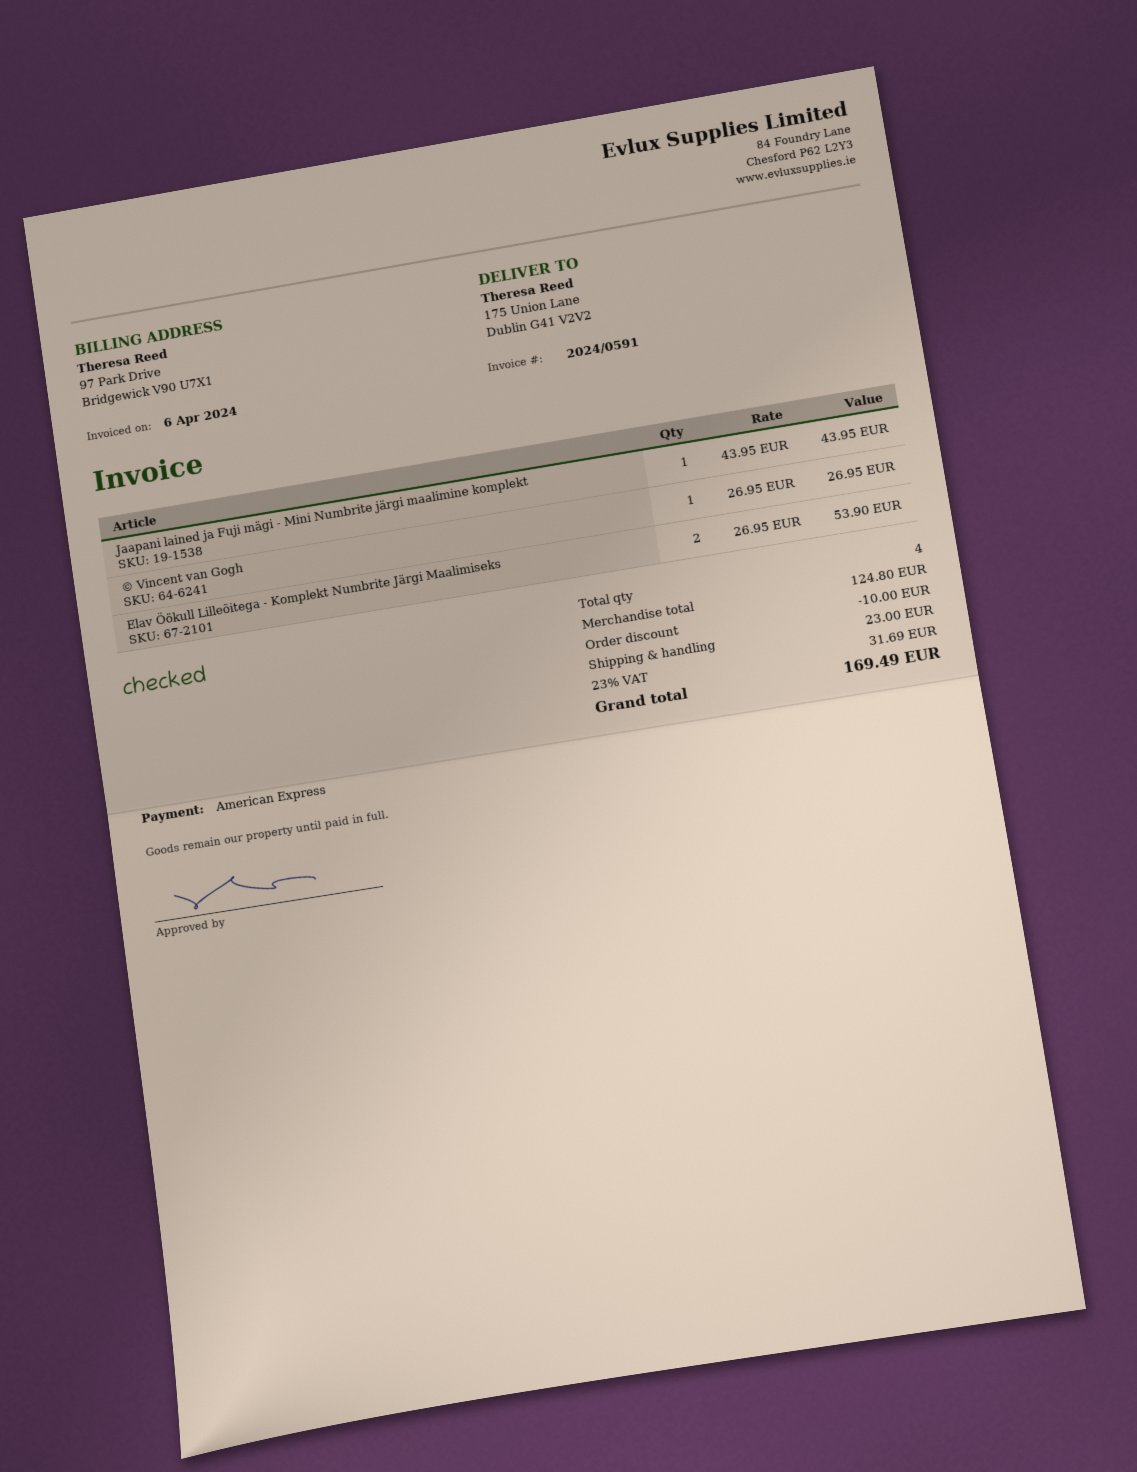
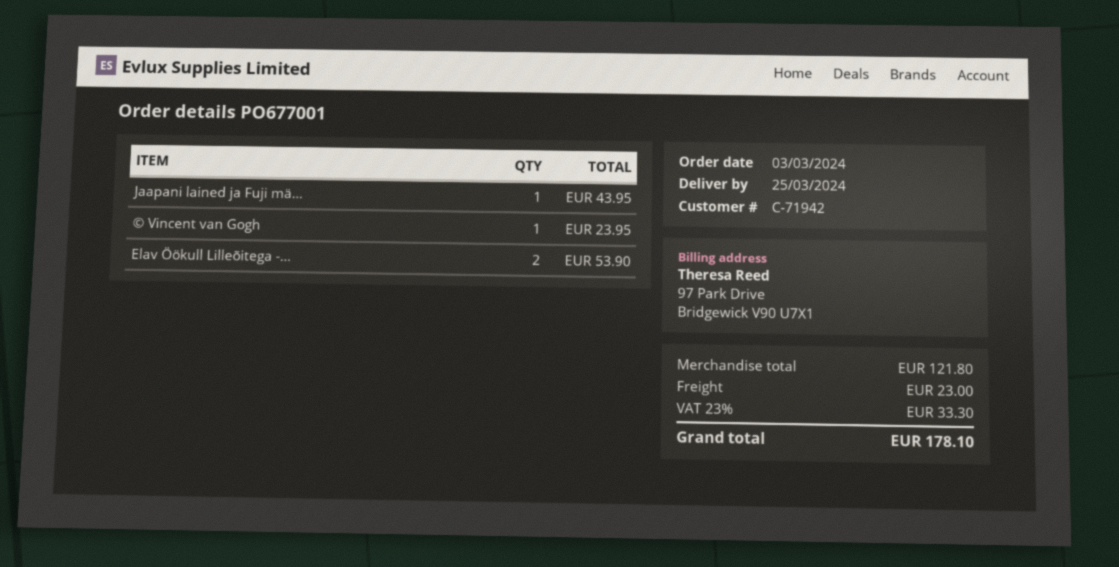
© Vincent van Gogh: 1 for 26.95 -> 1 for 23.95
subtotal: 124.80 -> 121.80
discount: 10.00 -> none
tax: 23% = 31.69 -> 23% = 33.30
total: 169.49 -> 178.10

